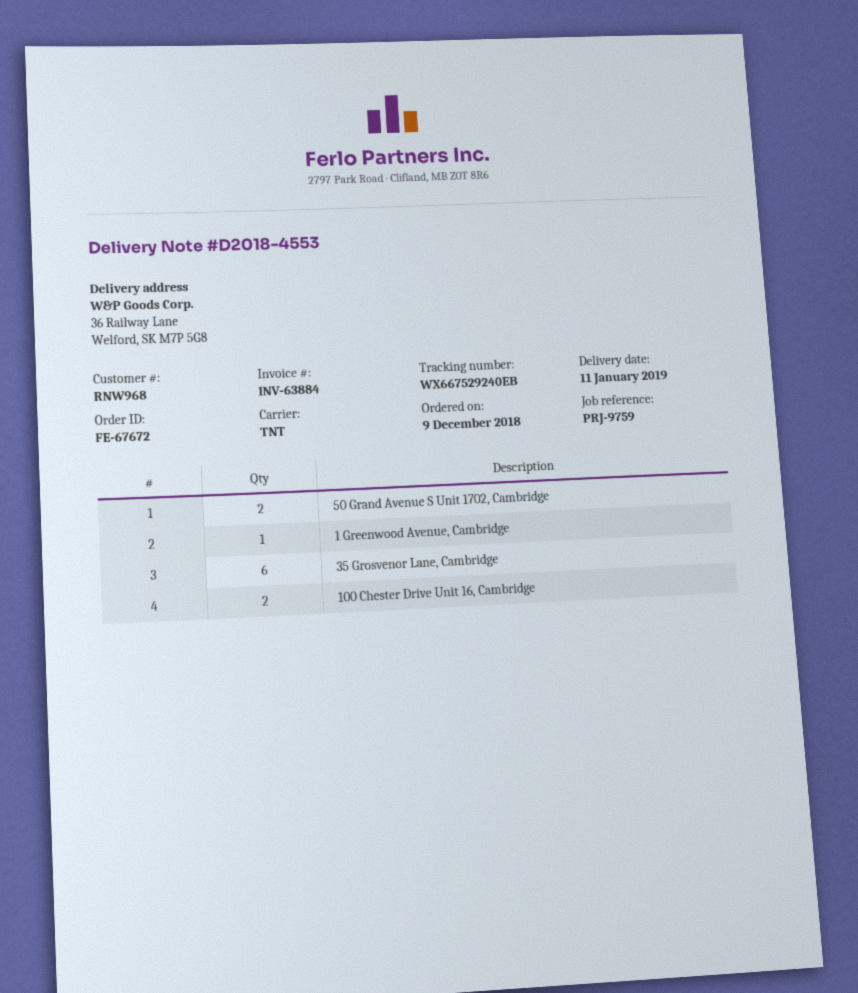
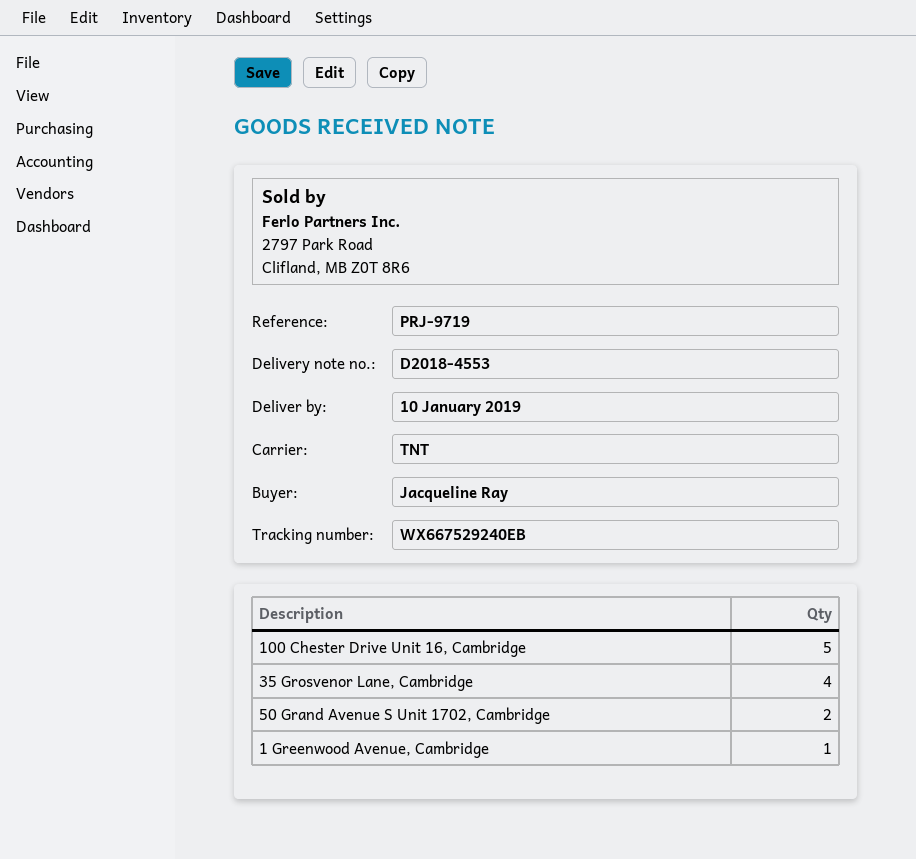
delivery date: 2019-01-11 -> 2019-01-10
reference: PRJ-9759 -> PRJ-9719
35 Grosvenor Lane, Cambridge: 6 -> 4
100 Chester Drive Unit 16, Cambridge: 2 -> 5

